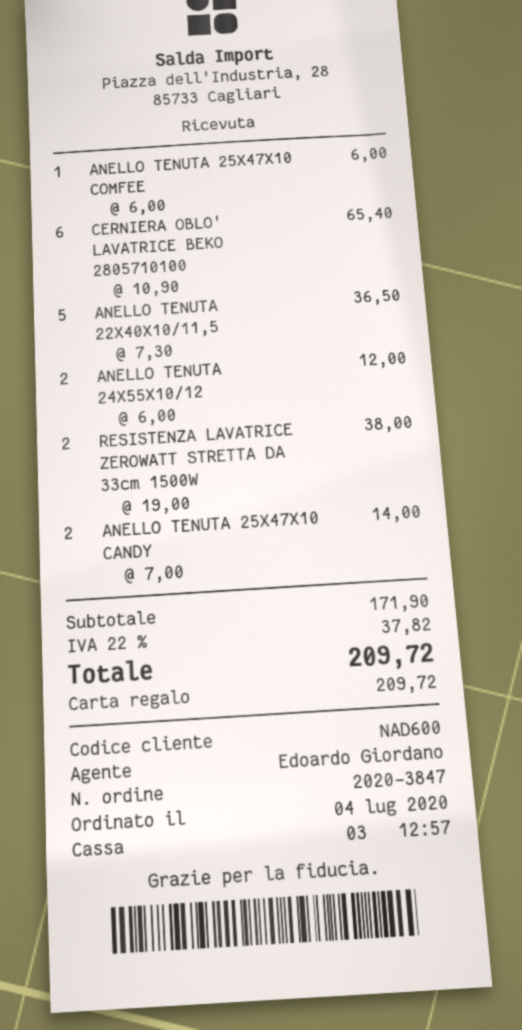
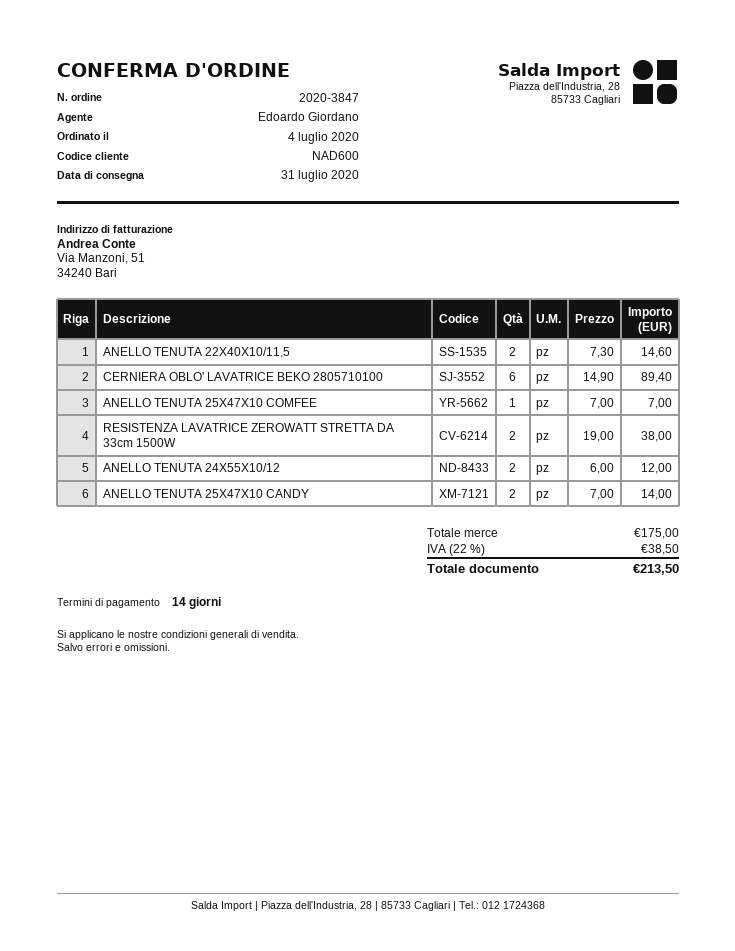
ANELLO TENUTA 25X47X10 COMFEE: 1 x 6.00 = 6.00 -> 1 x 7.00 = 7.00
CERNIERA OBLO' LAVATRICE BEKO 2805710100: 6 x 10.90 = 65.40 -> 6 x 14.90 = 89.40
ANELLO TENUTA 22X40X10/11,5: 5 x 7.30 = 36.50 -> 2 x 7.30 = 14.60
subtotal: 171.90 -> 175.00
tax: 22% = 37.82 -> 22% = 38.50
total: 209.72 -> 213.50

